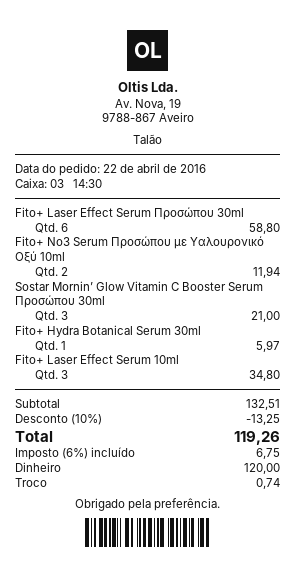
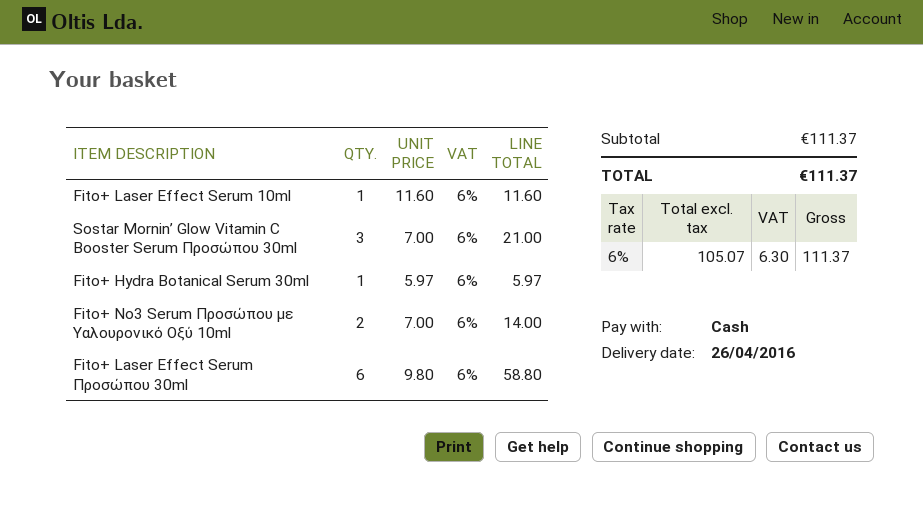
Fito+ No3 Serum Προσώπου με Υαλουρονικό Οξύ 10ml: 2 for 11.94 -> 2 for 14.00
Fito+ Laser Effect Serum 10ml: 3 for 34.80 -> 1 for 11.60
subtotal: 132.51 -> 111.37
discount: 10% = 13.25 -> none
tax: 6% = 6.75 -> 6% = 6.30
total: 119.26 -> 111.37

